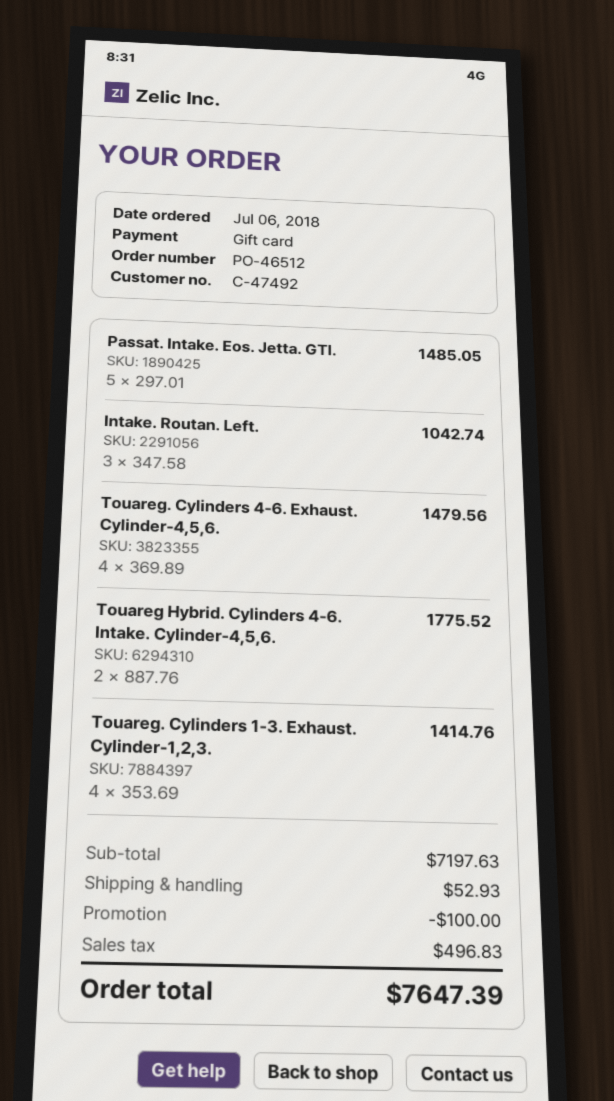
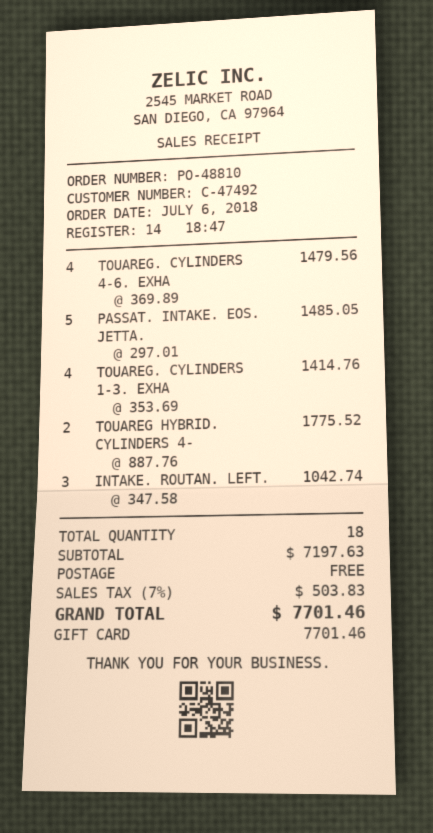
order number: PO-46512 -> PO-48810
discount: 100.00 -> none
shipping: 52.93 -> 0.00
tax: 496.83 -> 503.83
total: 7647.39 -> 7701.46

